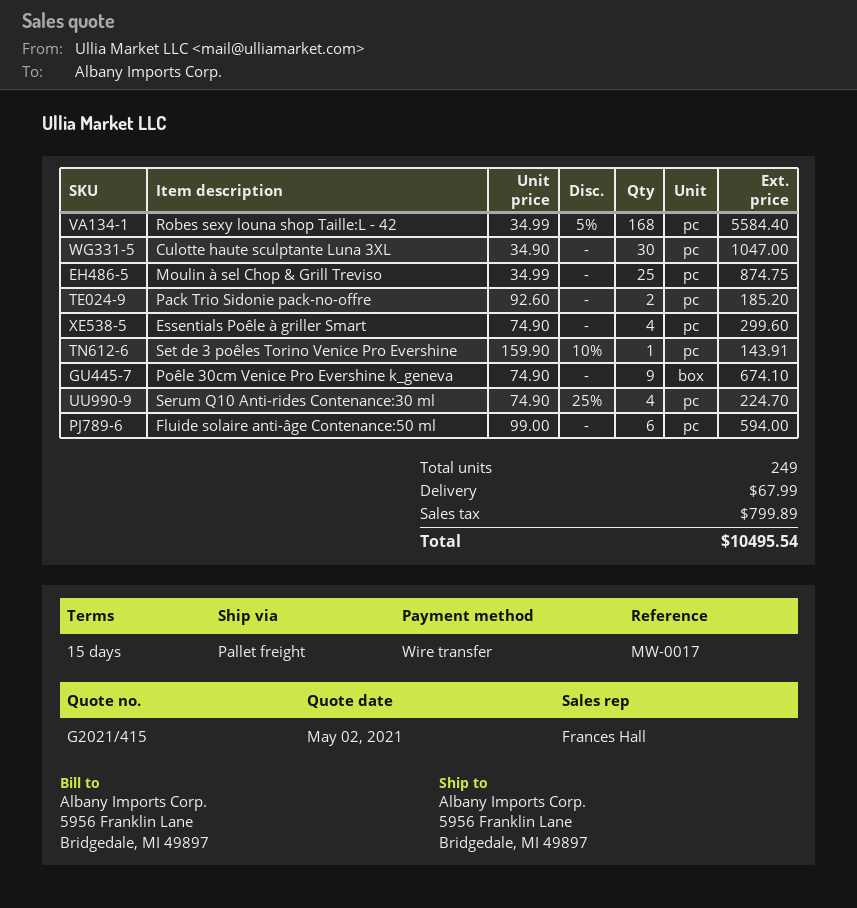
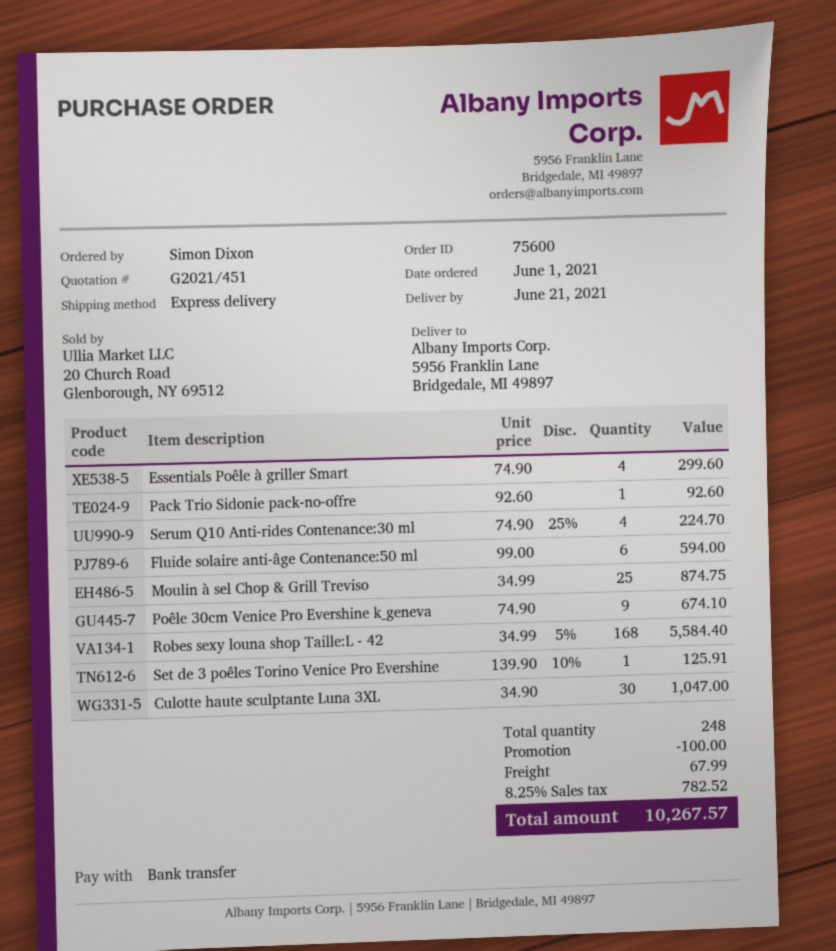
quote number: G2021/415 -> G2021/451
shipping method: pallet freight -> express
Pack Trio Sidonie pack-no-offre: 2 x 92.60 = 185.20 -> 1 x 92.60 = 92.60
Set de 3 poêles Torino Venice Pro Evershine: 1 x 159.90 - 10% = 143.91 -> 1 x 139.90 - 10% = 125.91
total quantity: 249 -> 248
discount: none -> 100.00
tax: 799.89 -> 782.52
total: 10495.54 -> 10267.57

